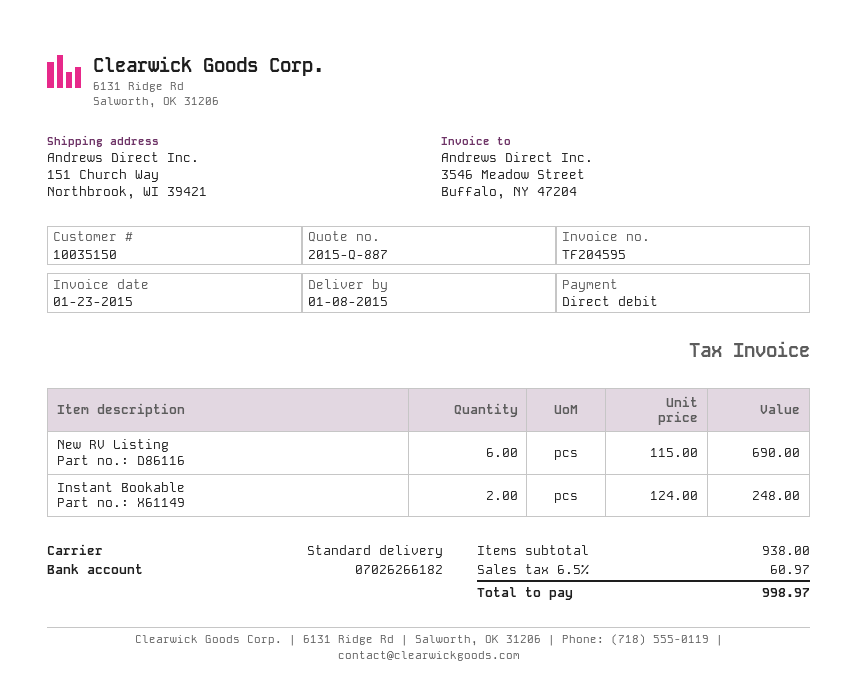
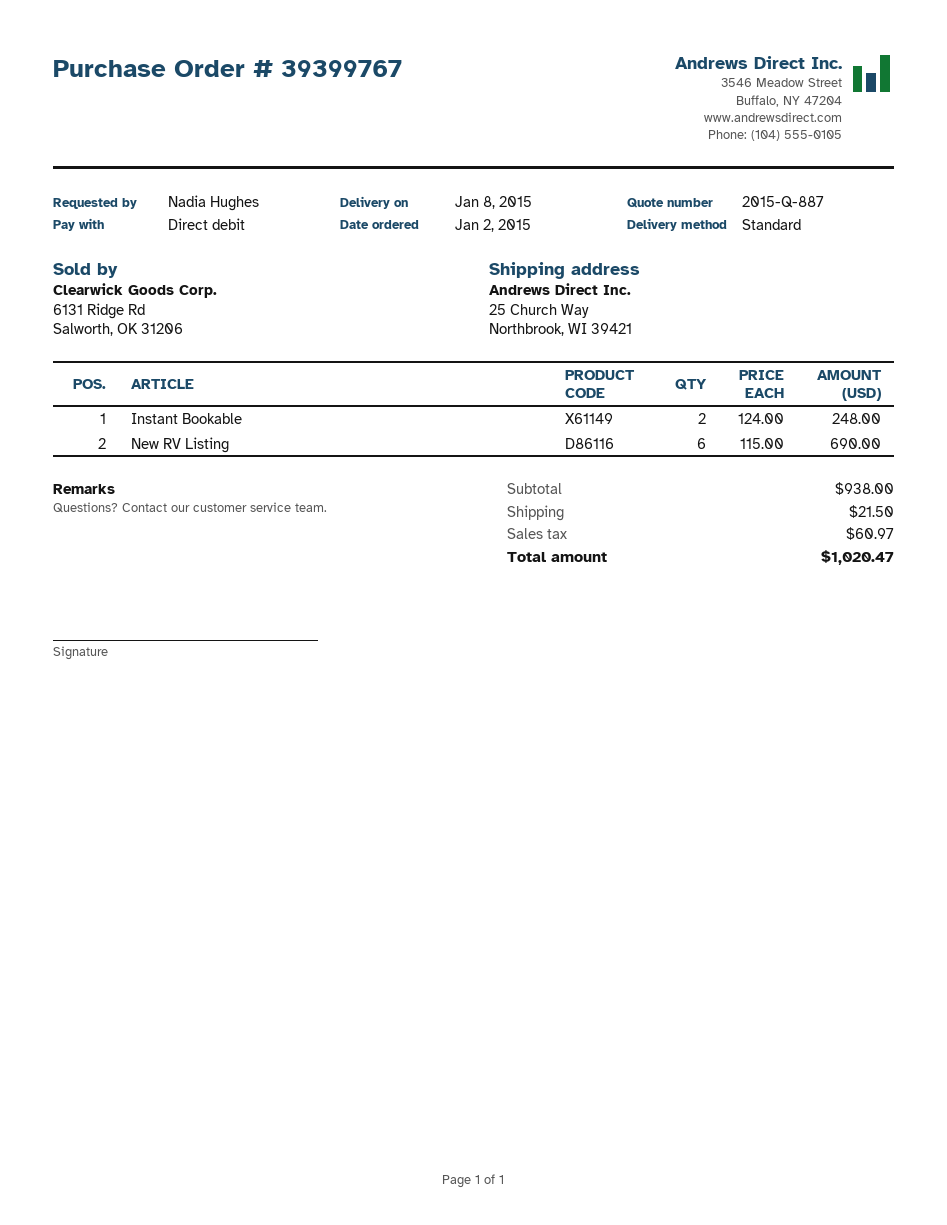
ship to: 151 Church Way, Northbrook, WI 39421 -> 25 Church Way, Northbrook, WI 39421
shipping: none -> 21.50
total: 998.97 -> 1020.47

